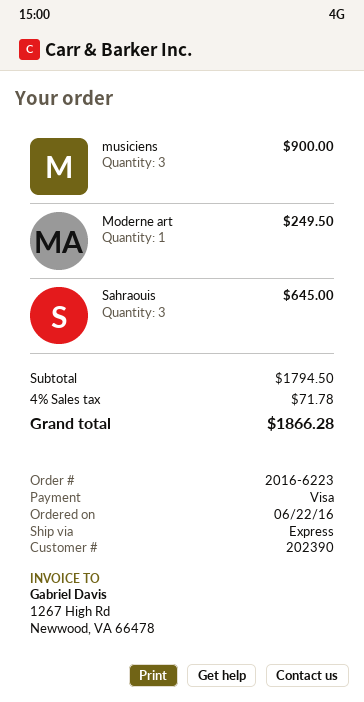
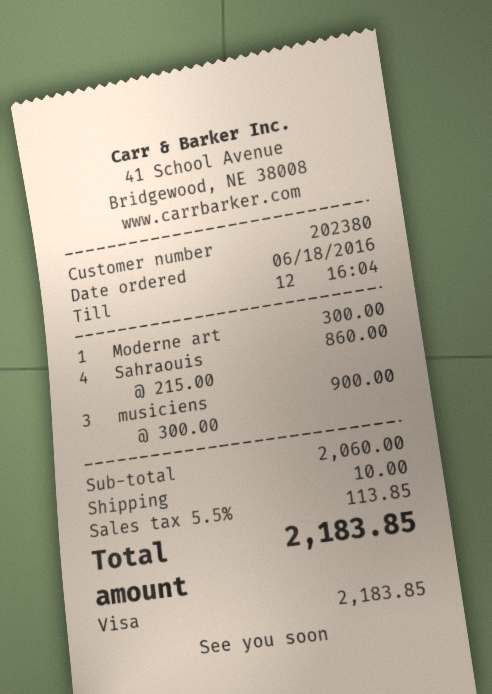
order date: 2016-06-22 -> 2016-06-18
customer number: 202390 -> 202380
Moderne art: 1 for 249.50 -> 1 for 300.00
Sahraouis: 3 for 645.00 -> 4 for 860.00
subtotal: 1794.50 -> 2060.00
shipping: none -> 10.00
tax: 4% = 71.78 -> 5.5% = 113.85
total: 1866.28 -> 2183.85

